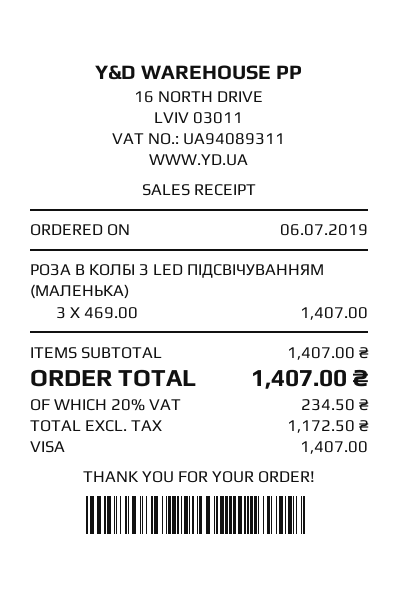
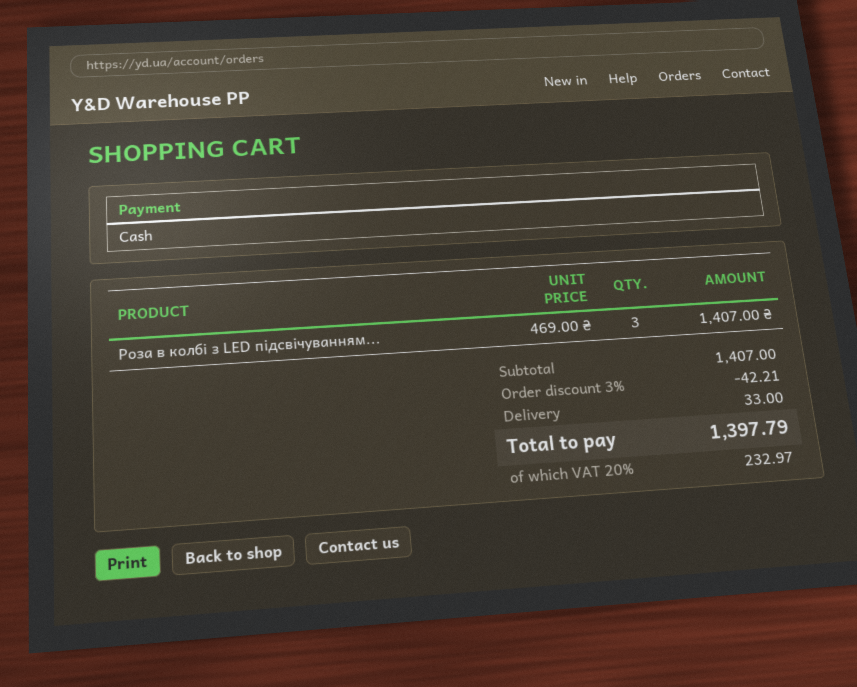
payment method: Visa -> cash
discount: none -> 3% = 42.21
shipping: none -> 33.00
tax: 20% = 234.50 -> 20% = 232.97
total: 1407.00 -> 1397.79

